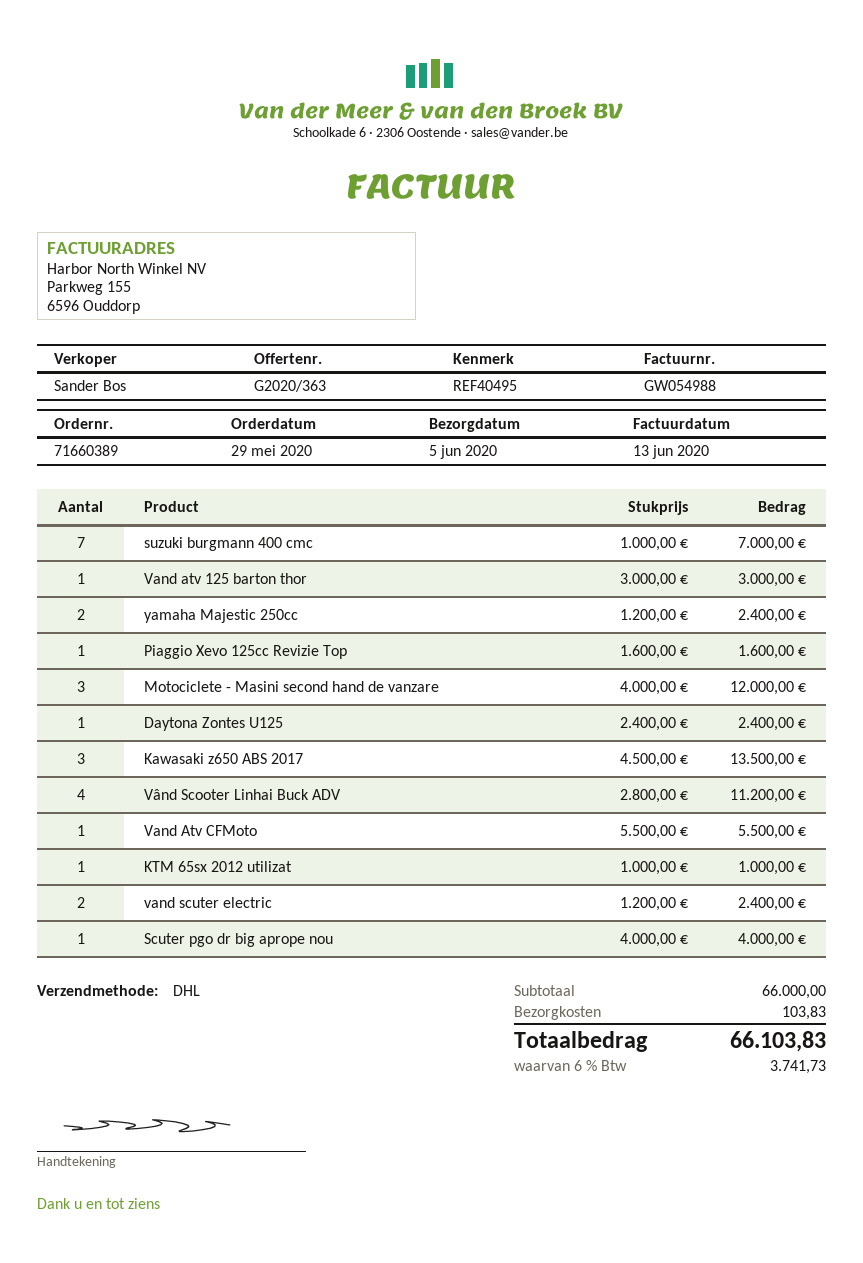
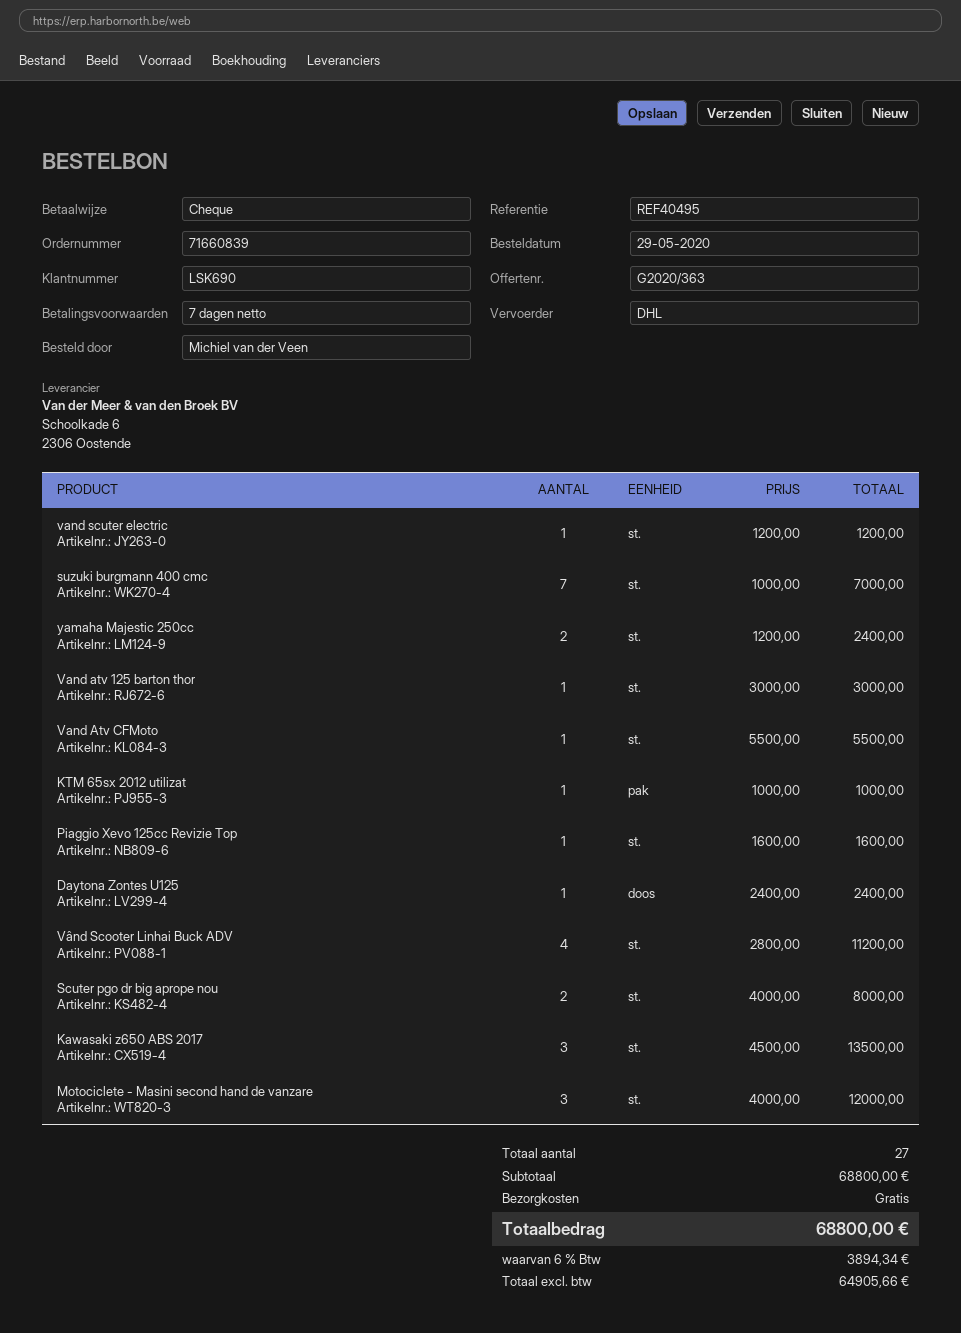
order number: 71660389 -> 71660839
vand scuter electric: 2 x 1200.00 = 2400.00 -> 1 x 1200.00 = 1200.00
Scuter pgo dr big aprope nou: 1 x 4000.00 = 4000.00 -> 2 x 4000.00 = 8000.00
subtotal: 66000.00 -> 68800.00
shipping: 103.83 -> 0.00
tax: 6% = 3741.73 -> 6% = 3894.34
total: 66103.83 -> 68800.00

